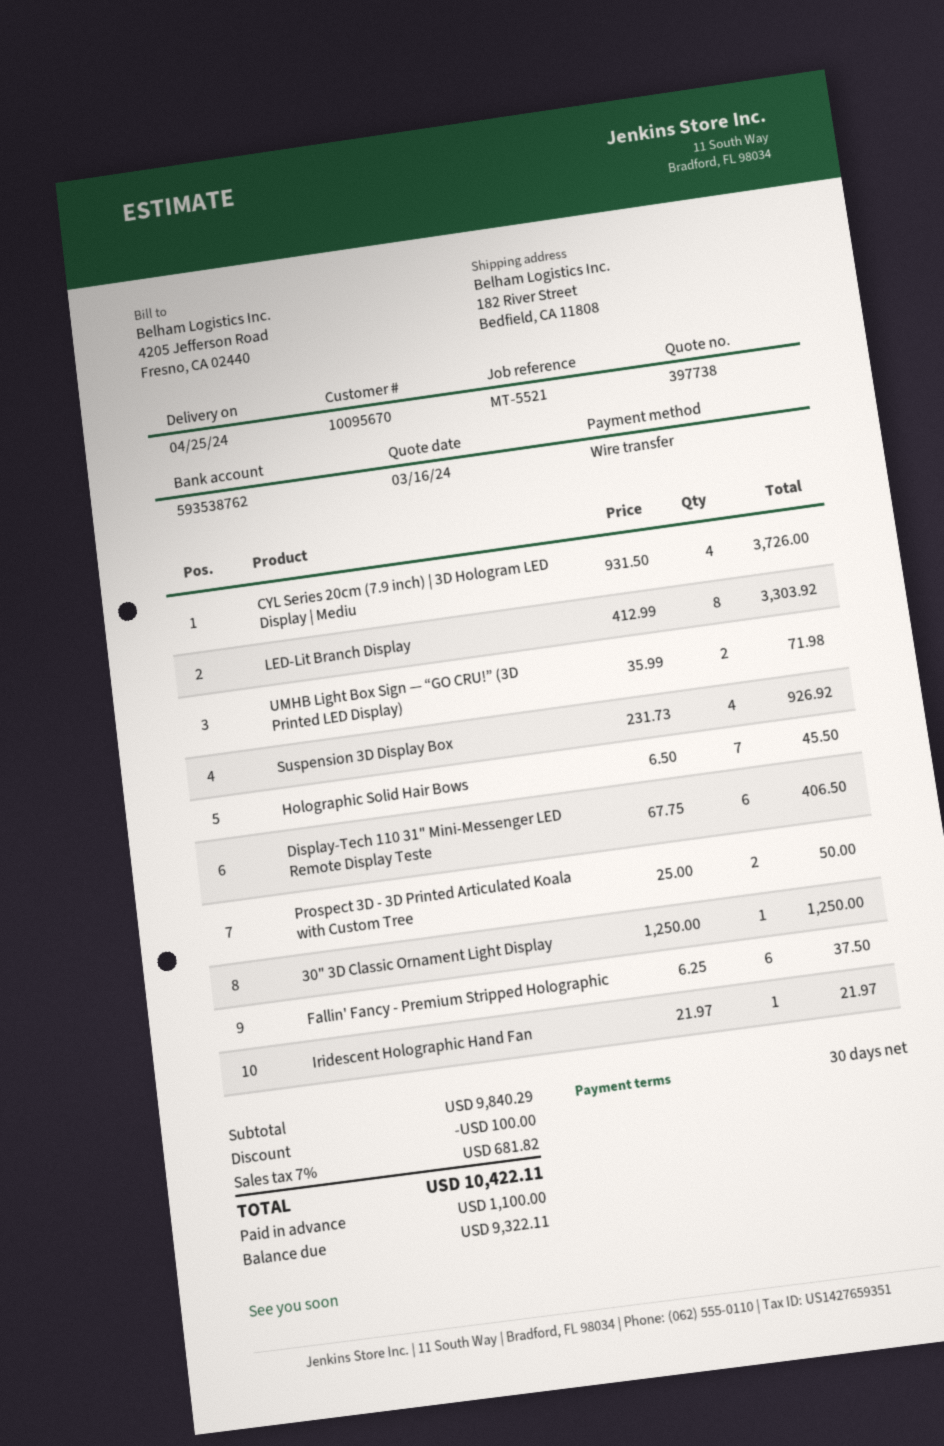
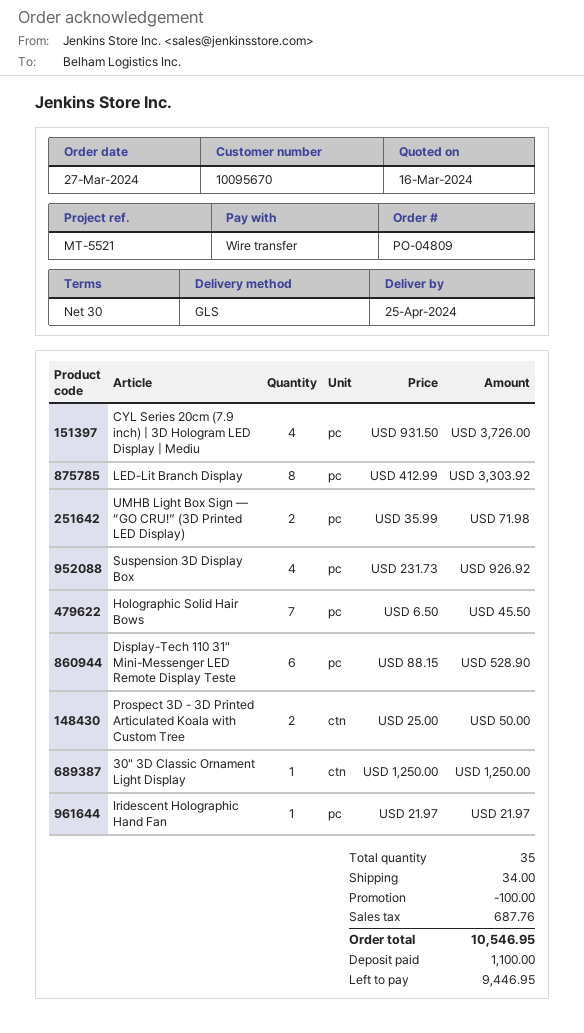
Display-Tech 110 31" Mini-Messenger LED Remote Display Teste: 6 x 67.75 = 406.50 -> 6 x 88.15 = 528.90
Fallin' Fancy - Premium Stripped Holographic: 6 x 6.25 = 37.50 -> none
shipping: none -> 34.00
tax: 681.82 -> 687.76
total: 10422.11 -> 10546.95
balance: 9322.11 -> 9446.95

